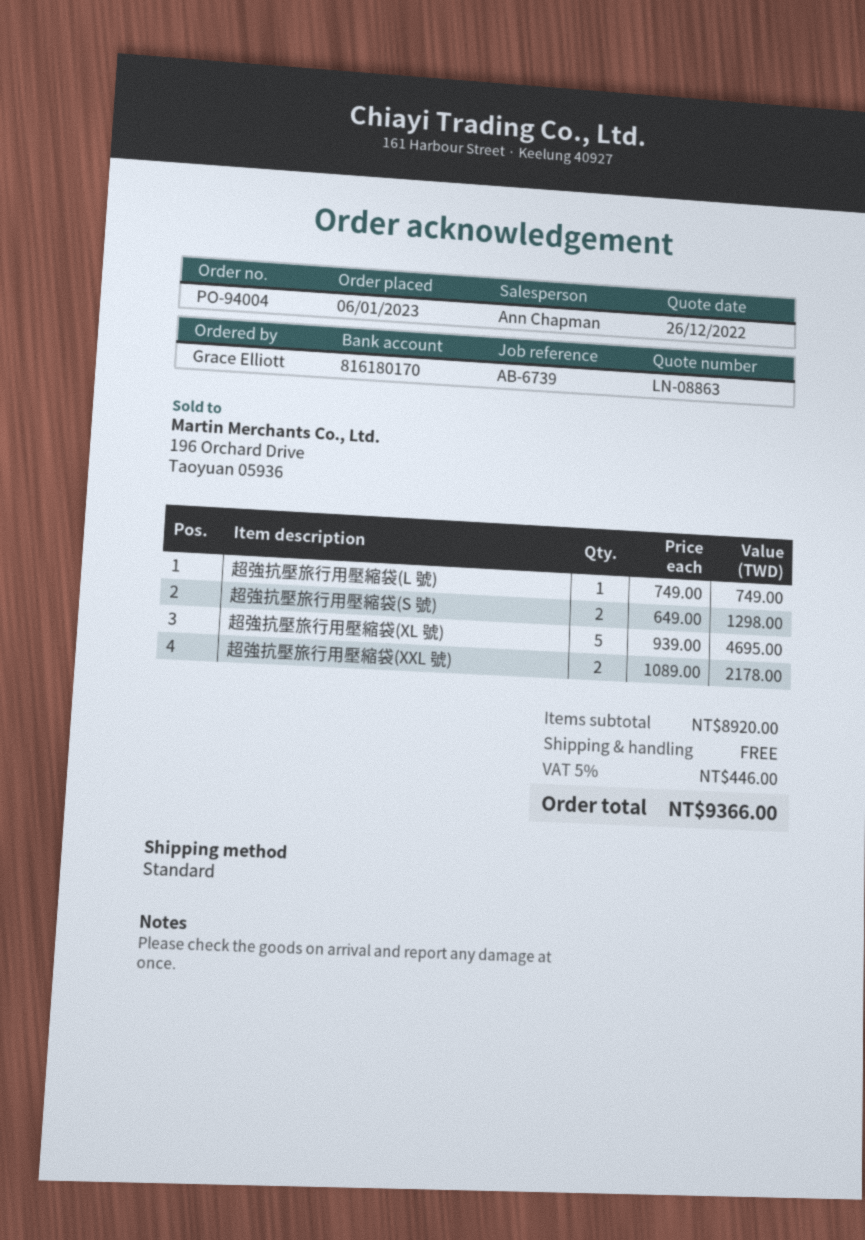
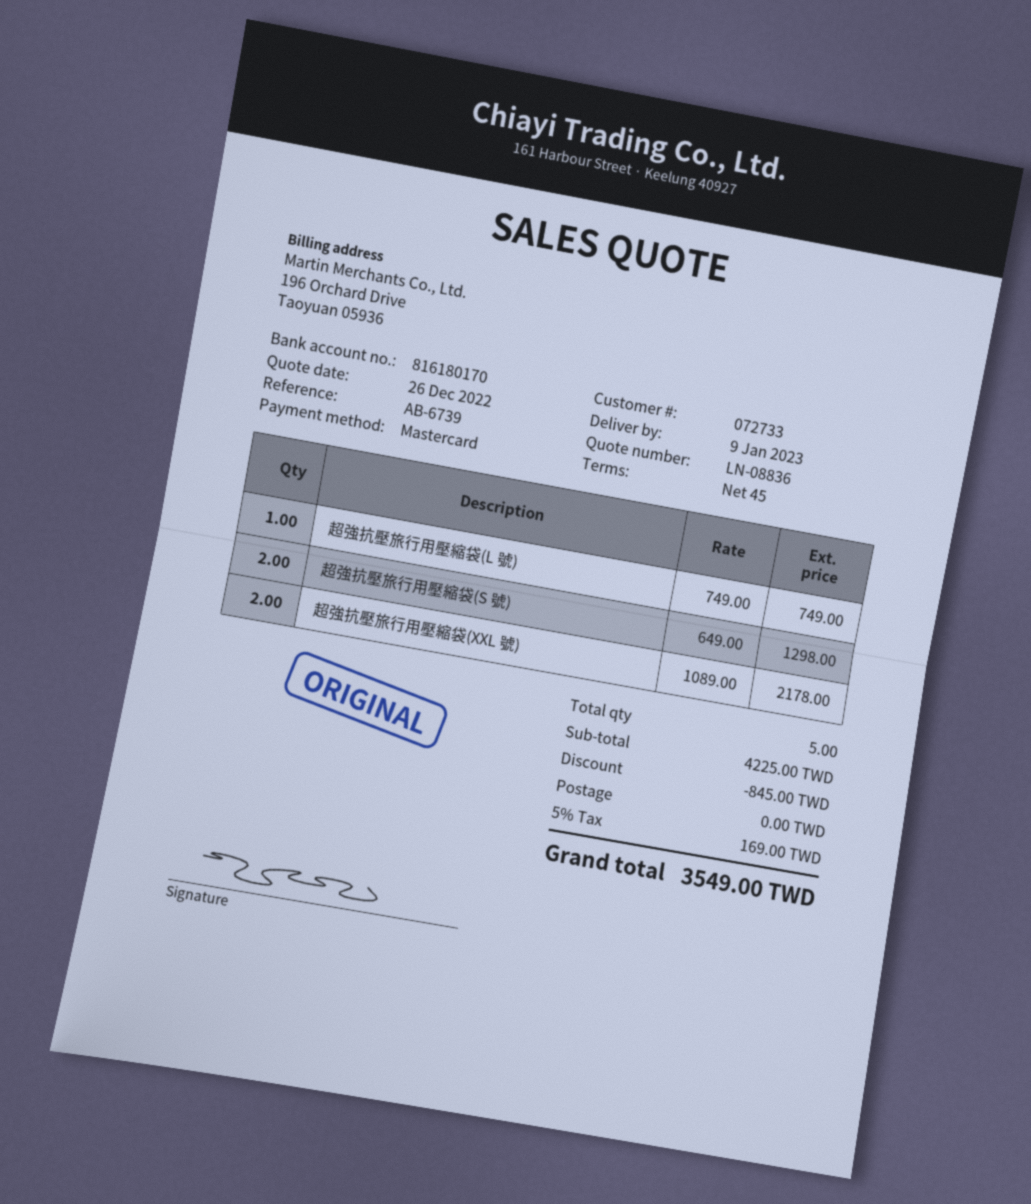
quote number: LN-08863 -> LN-08836
超強抗壓旅行用壓縮袋(XL 號): 5 x 939.00 = 4695.00 -> none
subtotal: 8920.00 -> 4225.00
discount: none -> 845.00
tax: 5% = 446.00 -> 5% = 169.00
total: 9366.00 -> 3549.00

